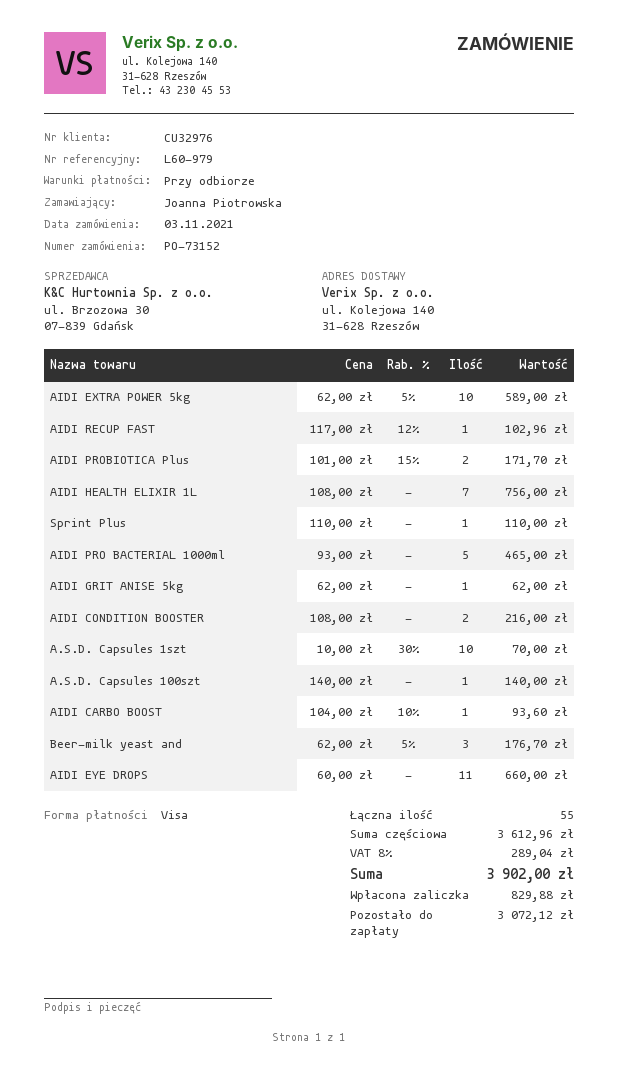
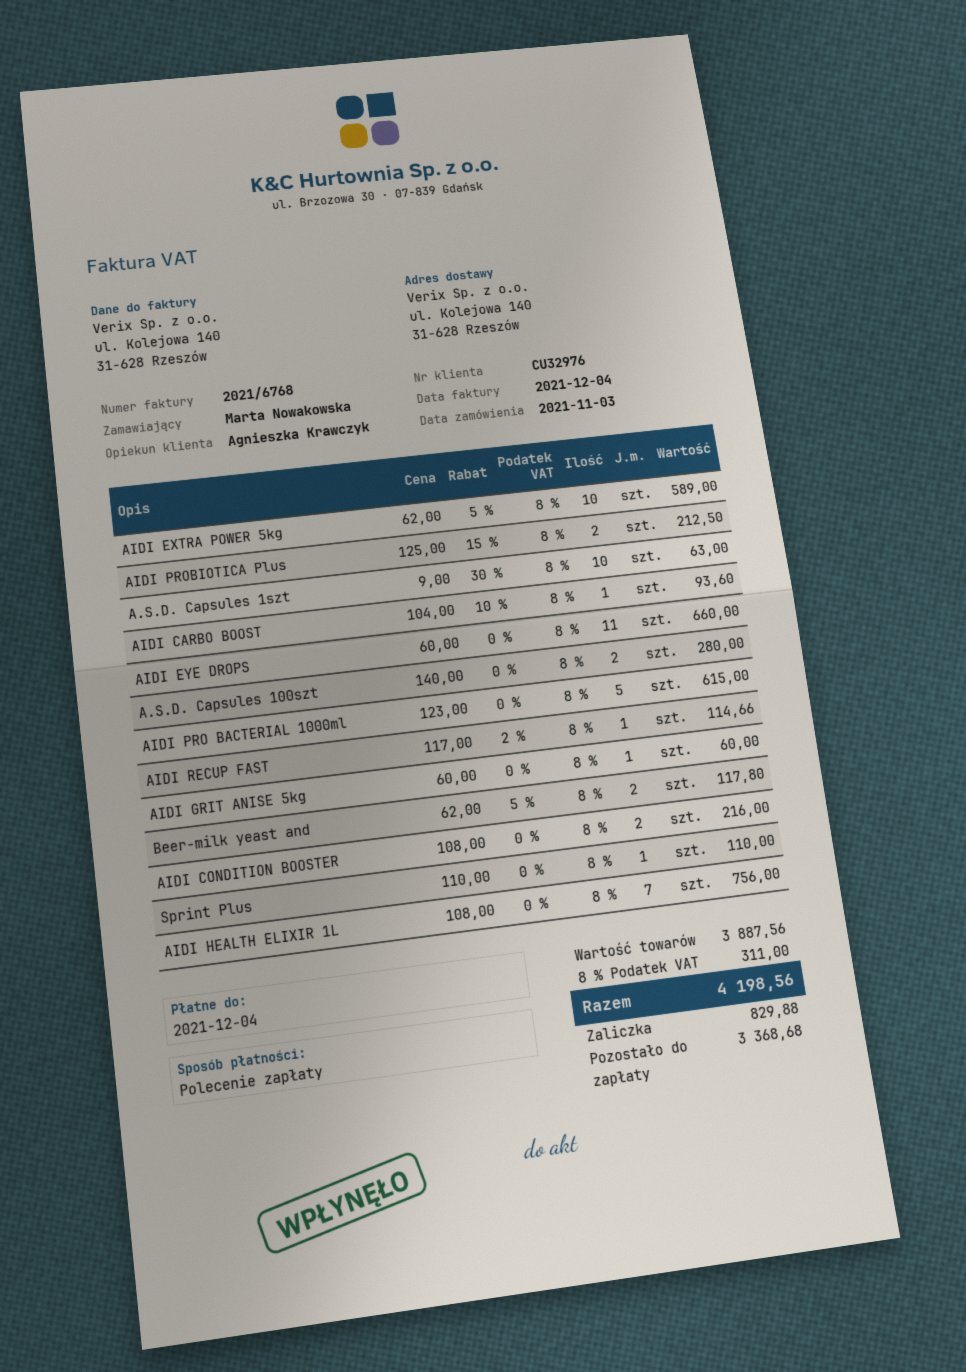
ordered by: Joanna Piotrowska -> Marta Nowakowska
payment method: Visa -> direct debit
AIDI RECUP FAST: 1 x 117.00 - 12% = 102.96 -> 1 x 117.00 - 2% = 114.66
AIDI PROBIOTICA Plus: 2 x 101.00 - 15% = 171.70 -> 2 x 125.00 - 15% = 212.50
AIDI PRO BACTERIAL 1000ml: 5 x 93.00 = 465.00 -> 5 x 123.00 = 615.00
AIDI GRIT ANISE 5kg: 1 x 62.00 = 62.00 -> 1 x 60.00 = 60.00
A.S.D. Capsules 1szt: 10 x 10.00 - 30% = 70.00 -> 10 x 9.00 - 30% = 63.00
A.S.D. Capsules 100szt: 1 x 140.00 = 140.00 -> 2 x 140.00 = 280.00
Beer-milk yeast and: 3 x 62.00 - 5% = 176.70 -> 2 x 62.00 - 5% = 117.80
subtotal: 3612.96 -> 3887.56
tax: 8% = 289.04 -> 8% = 311.00
total: 3902.00 -> 4198.56
balance: 3072.12 -> 3368.68

